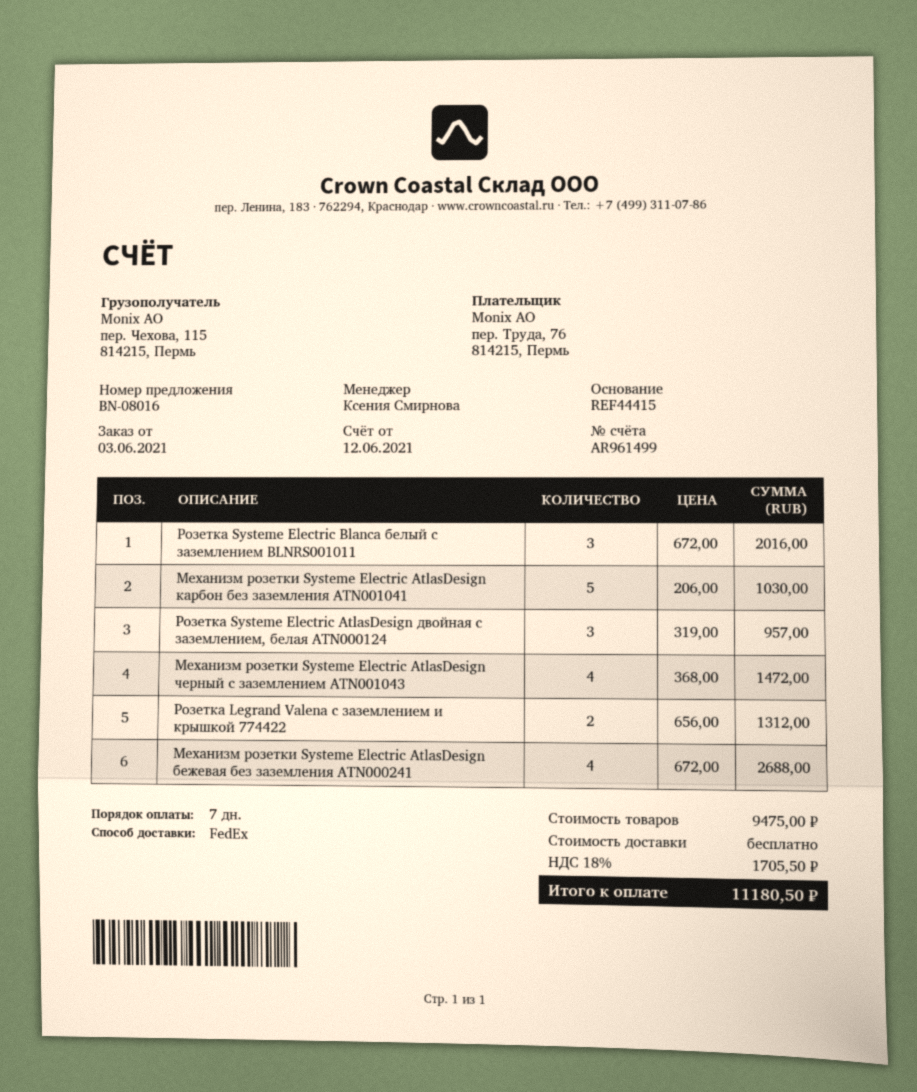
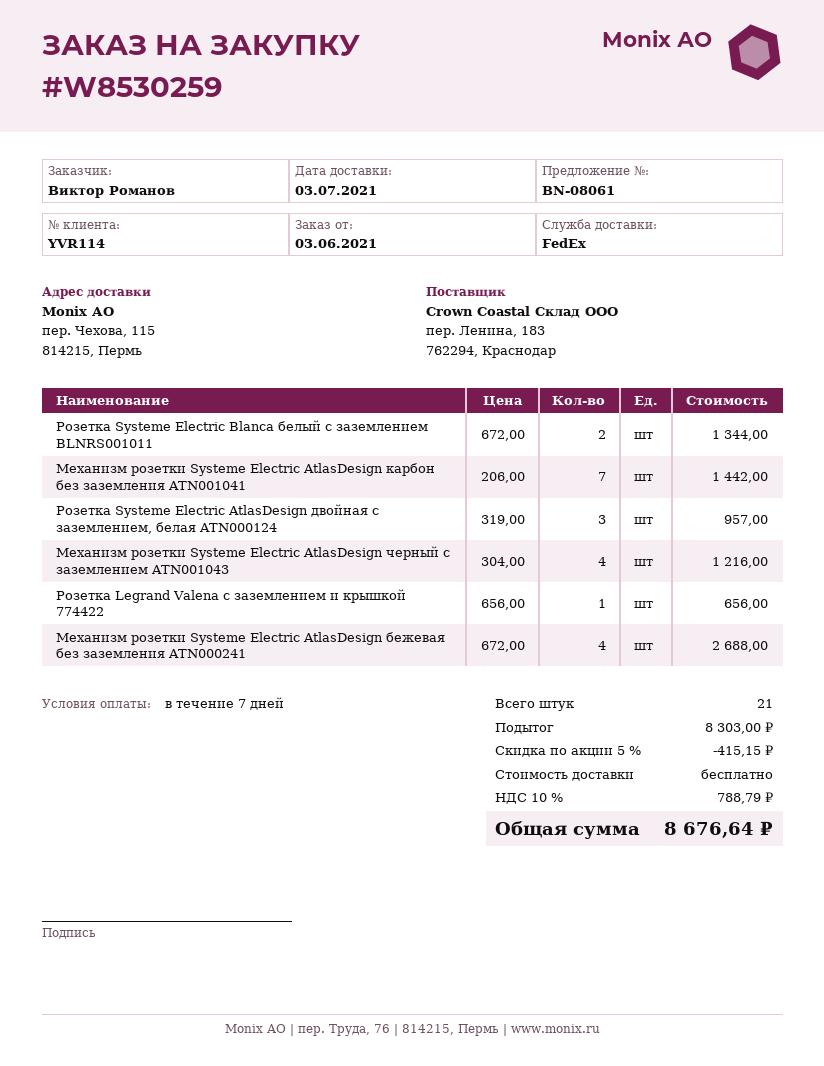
quote number: BN-08016 -> BN-08061
Розетка Systeme Electric Blanca белый с заземлением BLNRS001011: 3 x 672.00 = 2016.00 -> 2 x 672.00 = 1344.00
Механизм розетки Systeme Electric AtlasDesign карбон без заземления ATN001041: 5 x 206.00 = 1030.00 -> 7 x 206.00 = 1442.00
Механизм розетки Systeme Electric AtlasDesign черный с заземлением ATN001043: 4 x 368.00 = 1472.00 -> 4 x 304.00 = 1216.00
Розетка Legrand Valena с заземлением и крышкой 774422: 2 x 656.00 = 1312.00 -> 1 x 656.00 = 656.00
subtotal: 9475.00 -> 8303.00
discount: none -> 5% = 415.15
tax: 18% = 1705.50 -> 10% = 788.79
total: 11180.50 -> 8676.64

